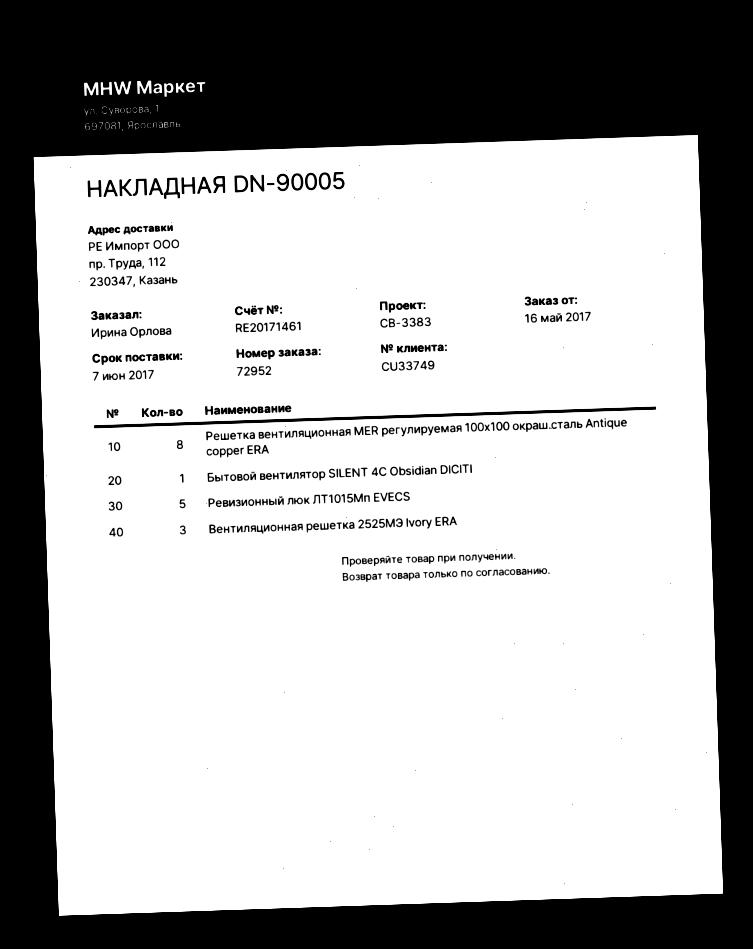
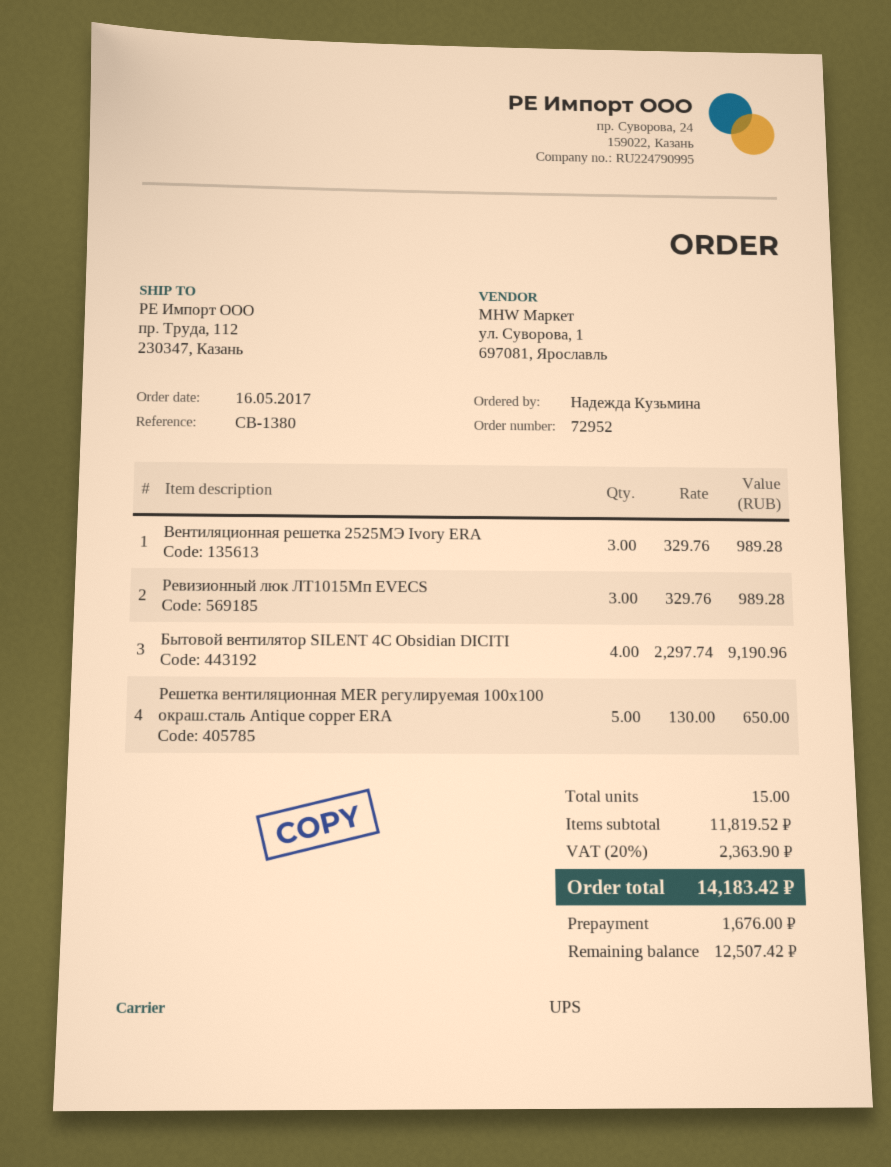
reference: CB-3383 -> CB-1380
ordered by: Ирина Орлова -> Надежда Кузьмина
Решетка вентиляционная MER регулируемая 100x100 окраш.сталь Antique copper ERA: 8 -> 5
Бытовой вентилятор SILENT 4C Obsidian DICITI: 1 -> 4
Ревизионный люк ЛТ1015Мп EVECS: 5 -> 3

